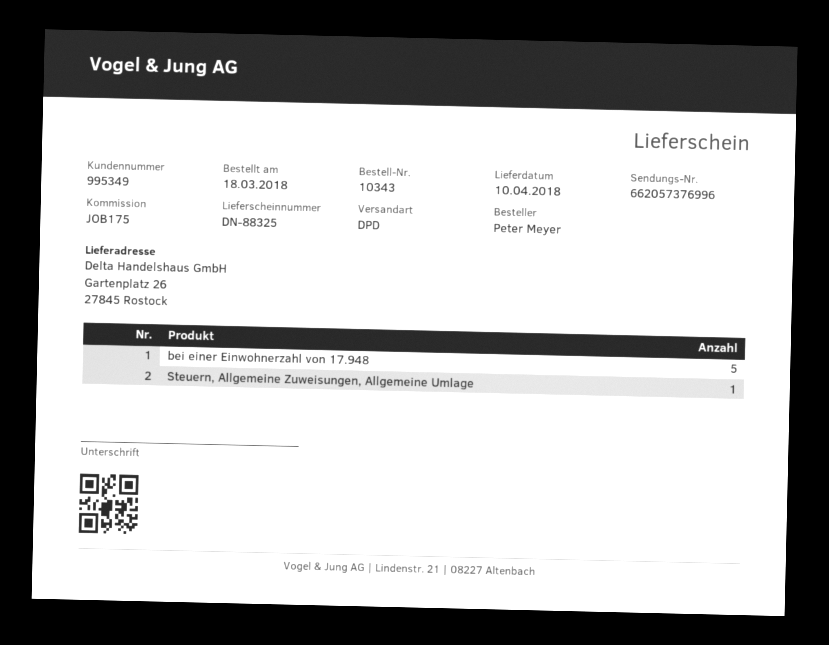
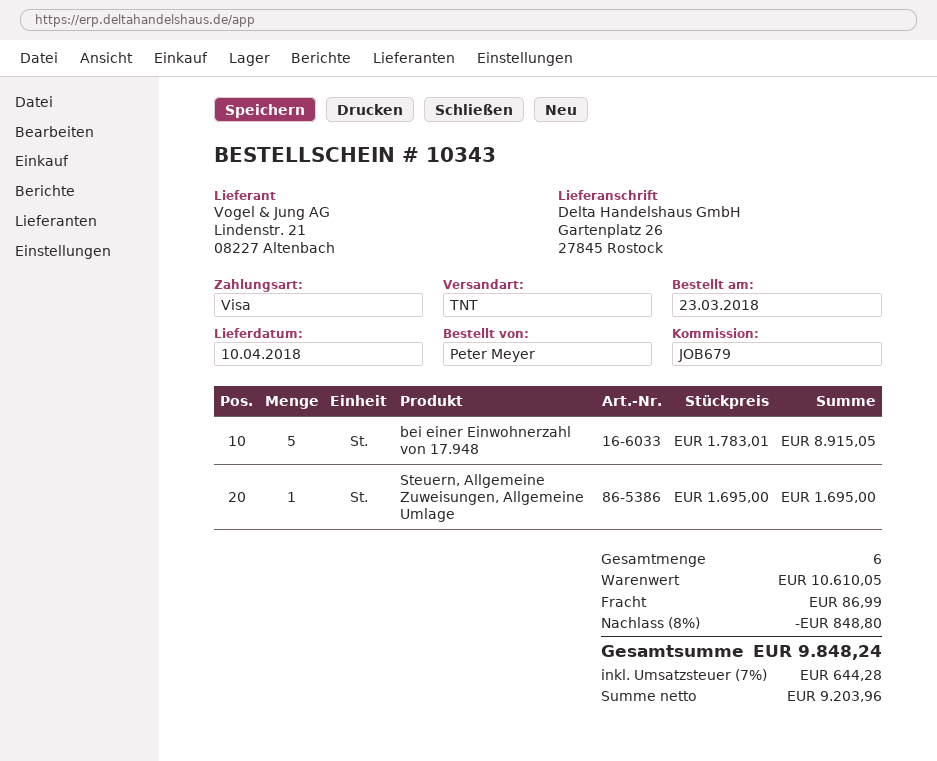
order date: 2018-03-18 -> 2018-03-23
reference: JOB175 -> JOB679
shipping method: DPD -> TNT

